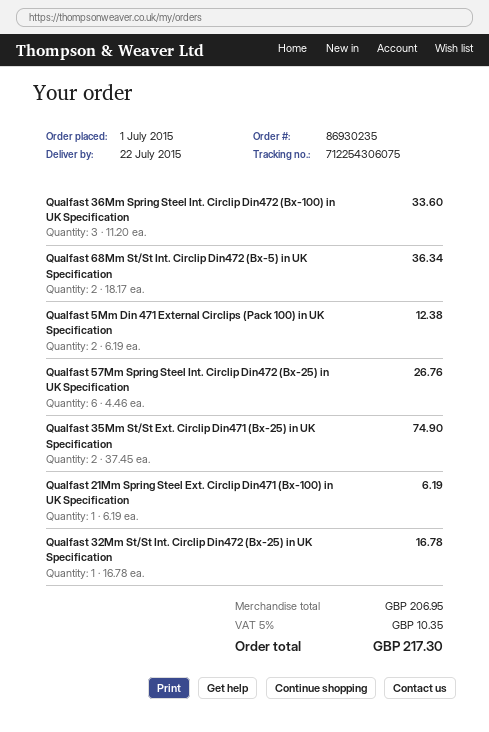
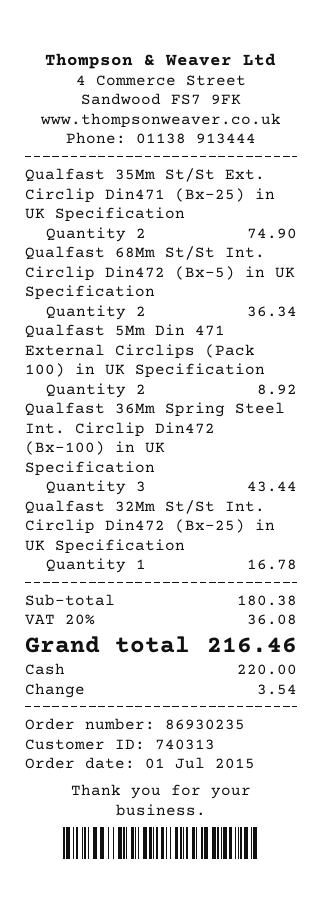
Qualfast 36Mm Spring Steel Int. Circlip Din472 (Bx-100) in UK Specification: 3 for 33.60 -> 3 for 43.44
Qualfast 5Mm Din 471 External Circlips (Pack 100) in UK Specification: 2 for 12.38 -> 2 for 8.92
Qualfast 57Mm Spring Steel Int. Circlip Din472 (Bx-25) in UK Specification: 6 for 26.76 -> none
Qualfast 21Mm Spring Steel Ext. Circlip Din471 (Bx-100) in UK Specification: 1 for 6.19 -> none
subtotal: 206.95 -> 180.38
tax: 5% = 10.35 -> 20% = 36.08
total: 217.30 -> 216.46

